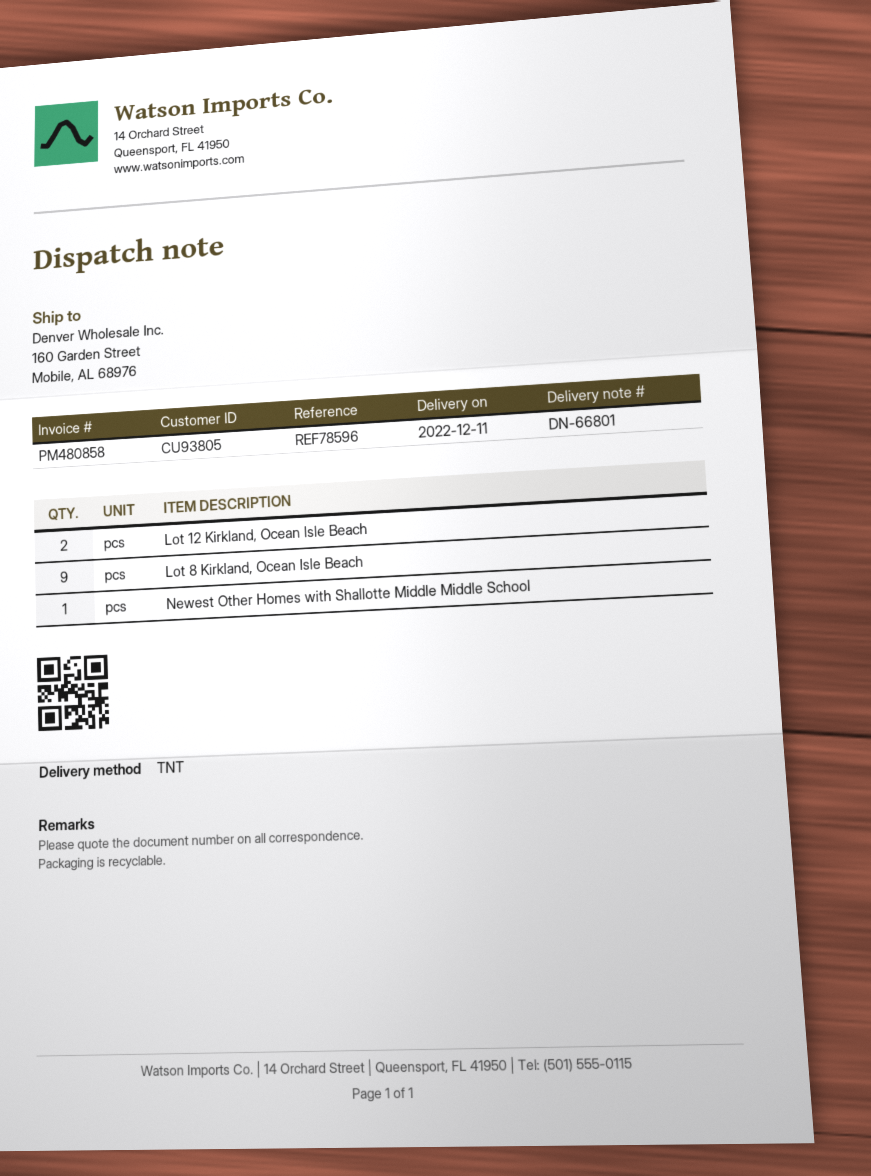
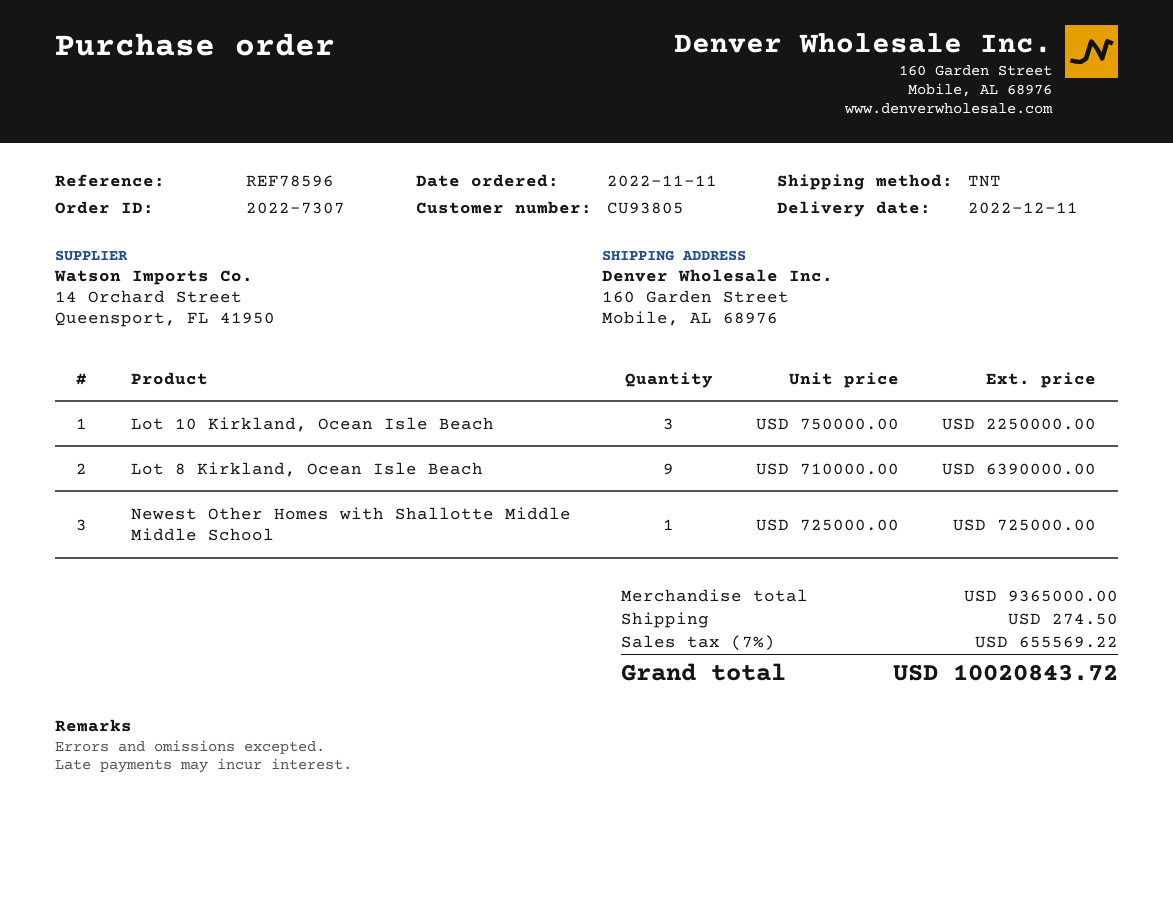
Lot 12 Kirkland, Ocean Isle Beach: 2 -> none
Lot 10 Kirkland, Ocean Isle Beach: none -> 3

